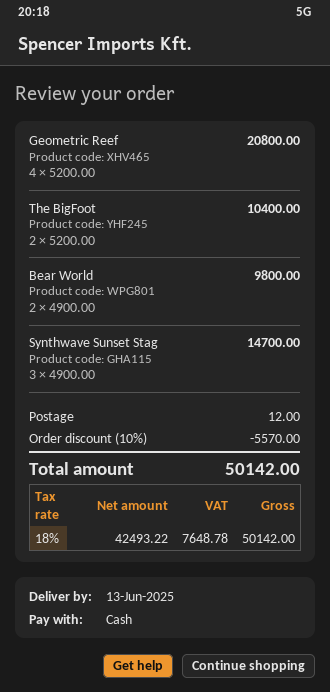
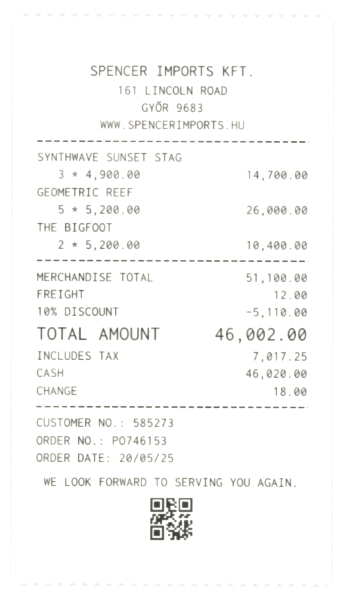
Geometric Reef: 4 x 5200.00 = 20800.00 -> 5 x 5200.00 = 26000.00
Bear World: 2 x 4900.00 = 9800.00 -> none
discount: 10% = 5570.00 -> 10% = 5110.00
tax: 7648.78 -> 7017.25
total: 50142.00 -> 46002.00

